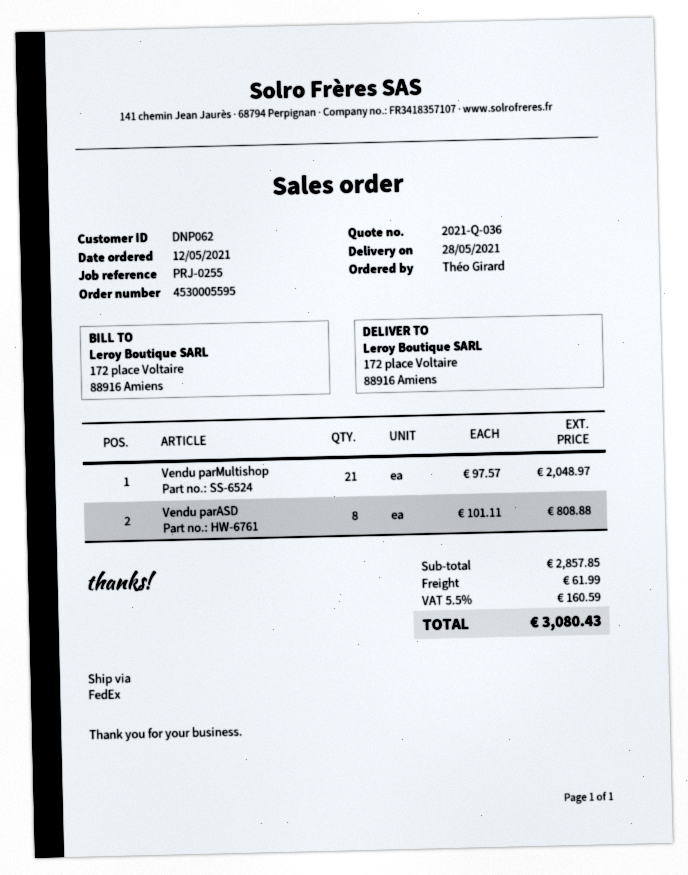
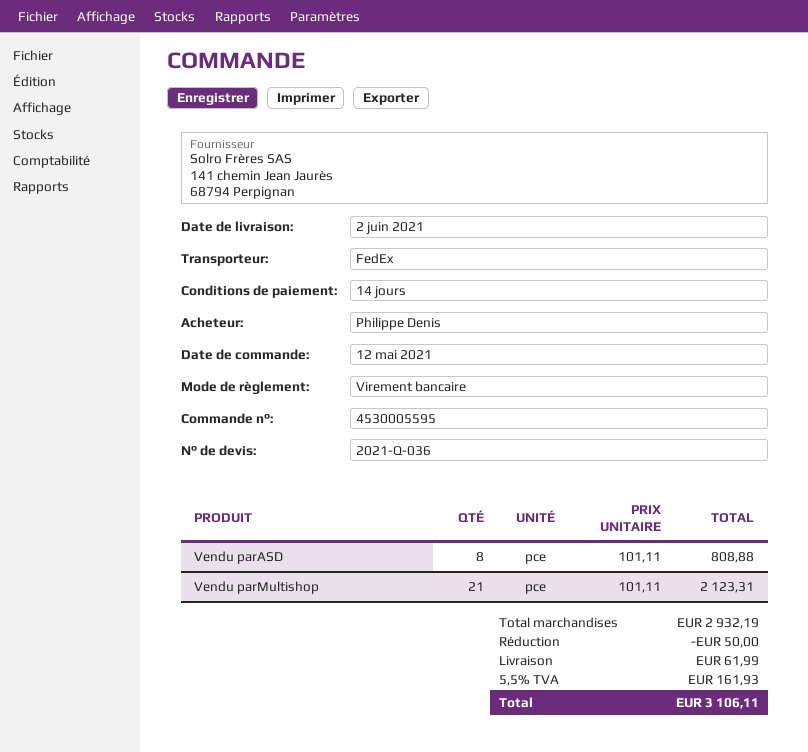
delivery date: 2021-05-28 -> 2021-06-02
ordered by: Théo Girard -> Philippe Denis
Vendu parMultishop: 21 x 97.57 = 2048.97 -> 21 x 101.11 = 2123.31
subtotal: 2857.85 -> 2932.19
discount: none -> 50.00
tax: 5.5% = 160.59 -> 5.5% = 161.93
total: 3080.43 -> 3106.11

